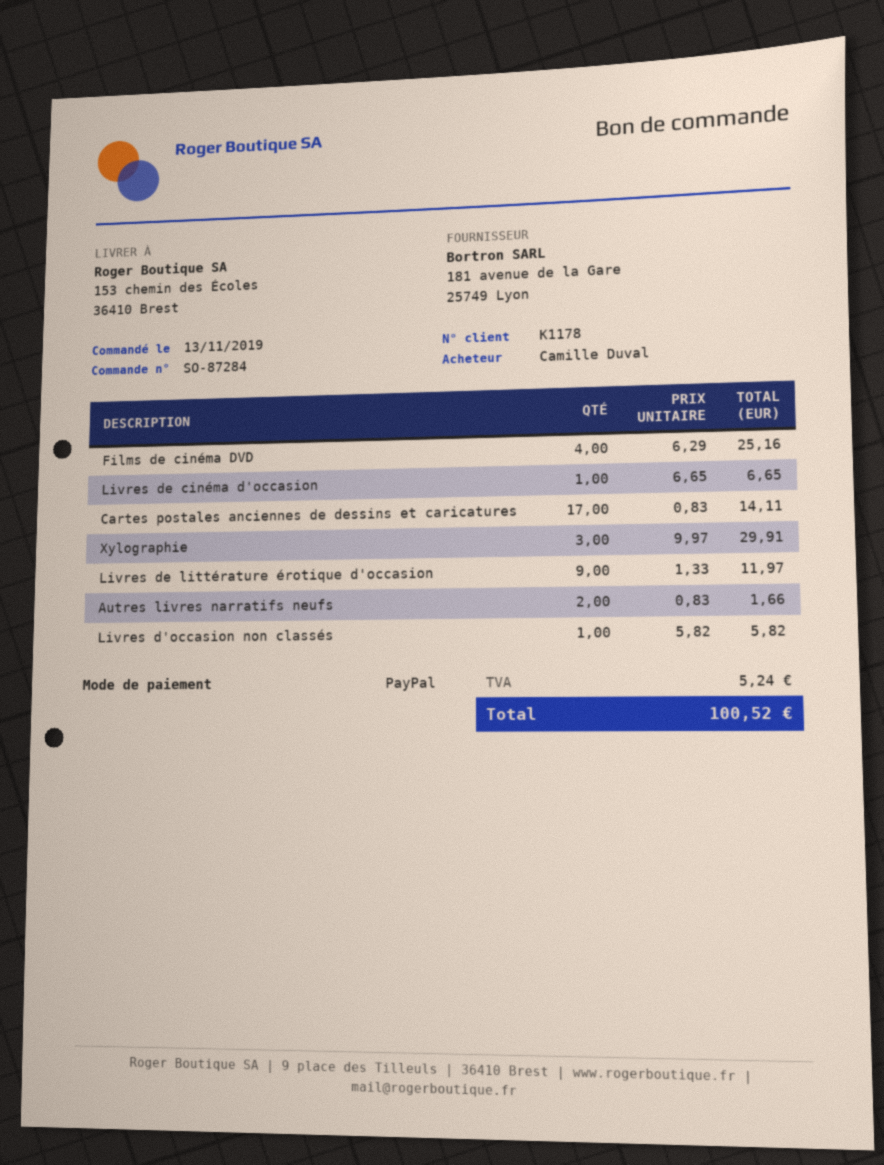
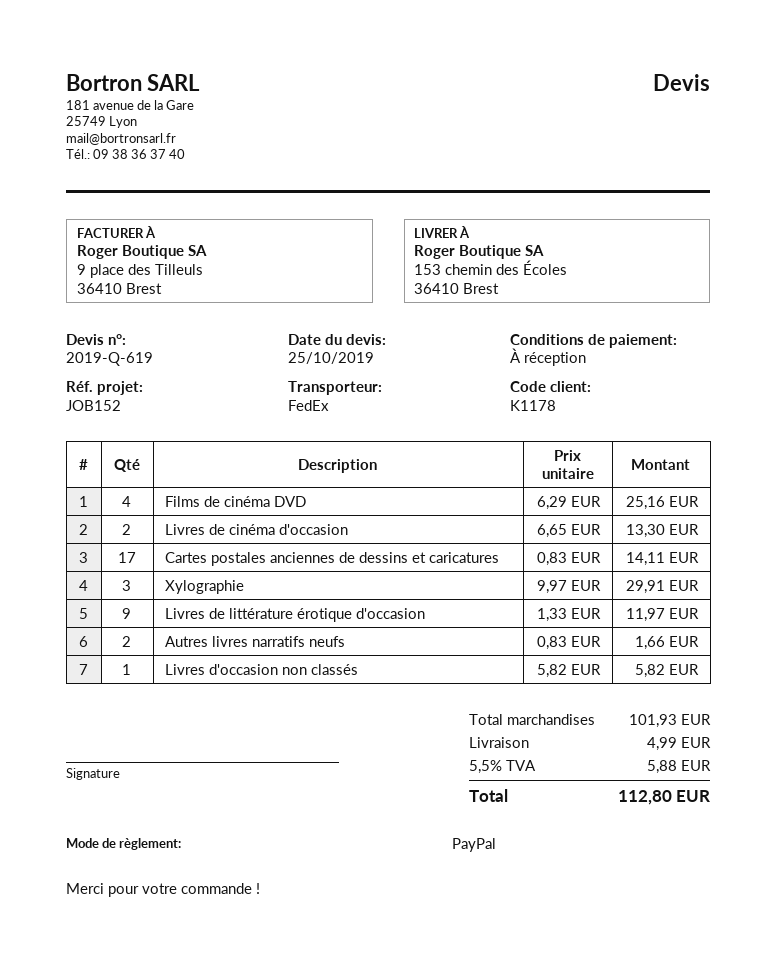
Livres de cinéma d'occasion: 1 x 6.65 = 6.65 -> 2 x 6.65 = 13.30
shipping: none -> 4.99
tax: 5.24 -> 5.88
total: 100.52 -> 112.80

